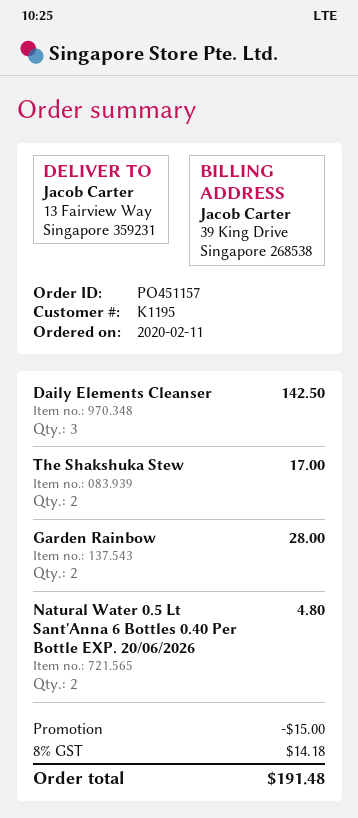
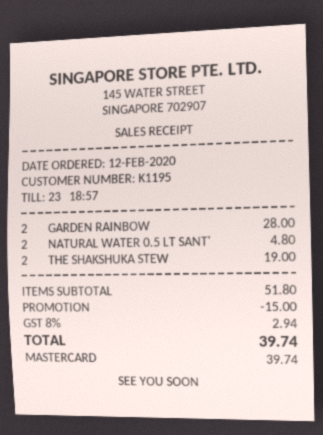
order date: 2020-02-11 -> 2020-02-12
Daily Elements Cleanser: 3 for 142.50 -> none
The Shakshuka Stew: 2 for 17.00 -> 2 for 19.00
tax: 8% = 14.18 -> 8% = 2.94
total: 191.48 -> 39.74

